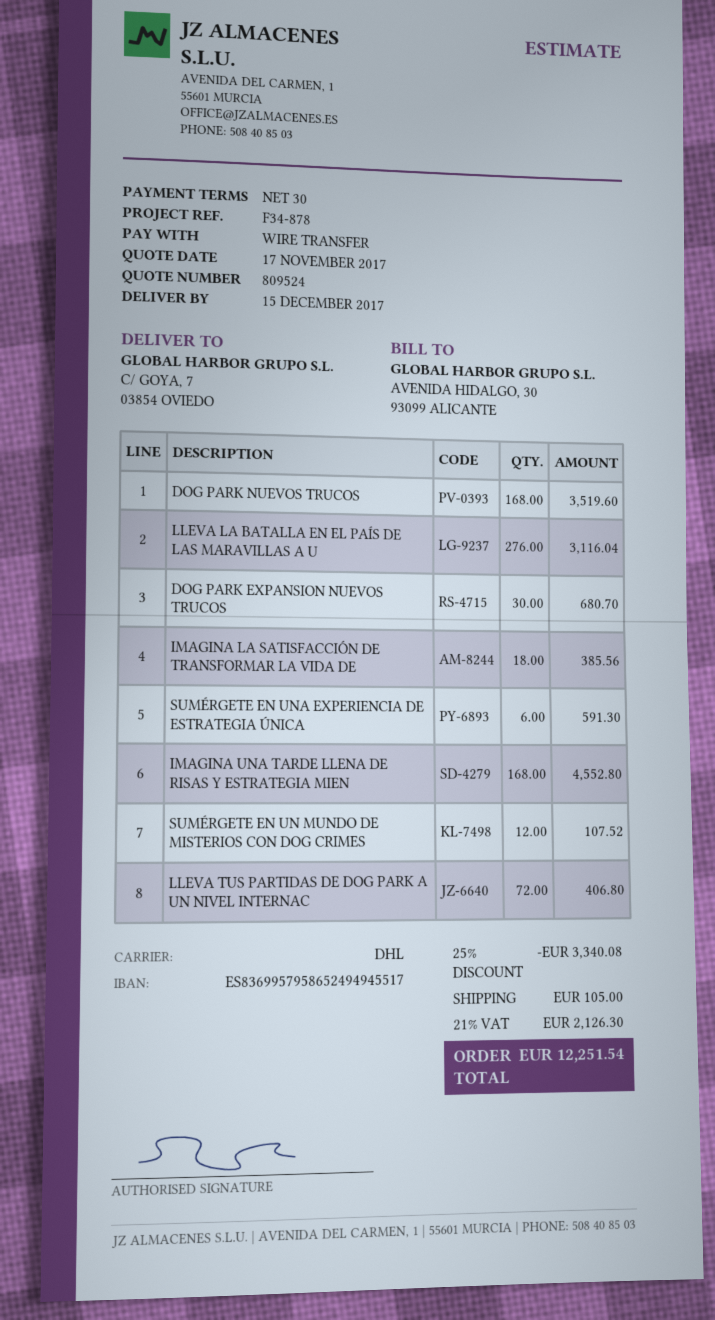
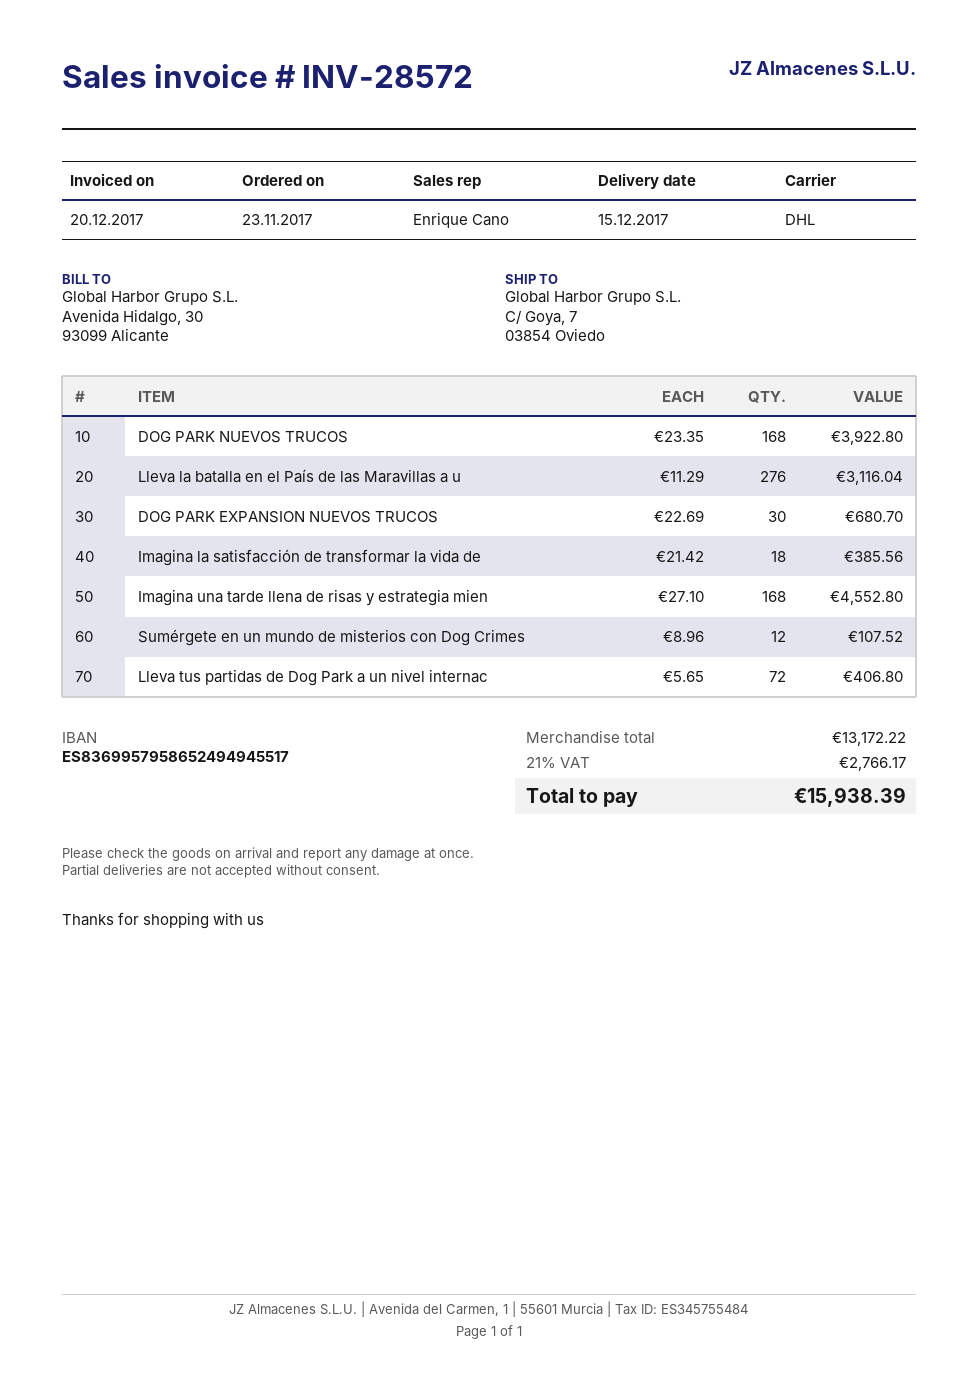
DOG PARK NUEVOS TRUCOS: 168 for 3519.60 -> 168 for 3922.80
SUMÉRGETE EN UNA EXPERIENCIA DE ESTRATEGIA ÚNICA: 6 for 591.30 -> none
discount: 25% = 3340.08 -> none
shipping: 105.00 -> none
tax: 21% = 2126.30 -> 21% = 2766.17
total: 12251.54 -> 15938.39

